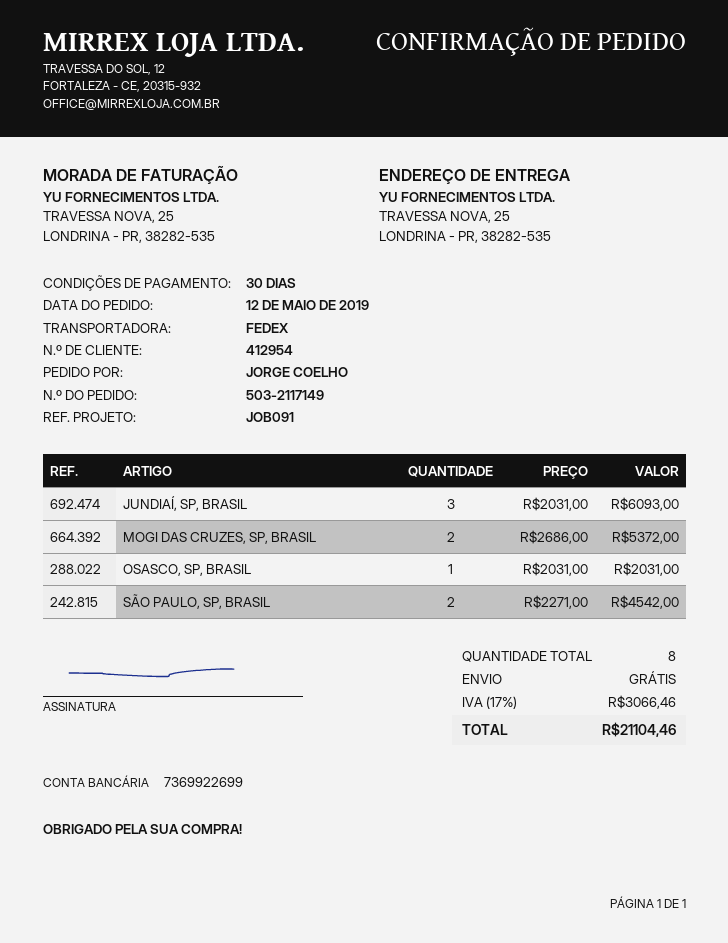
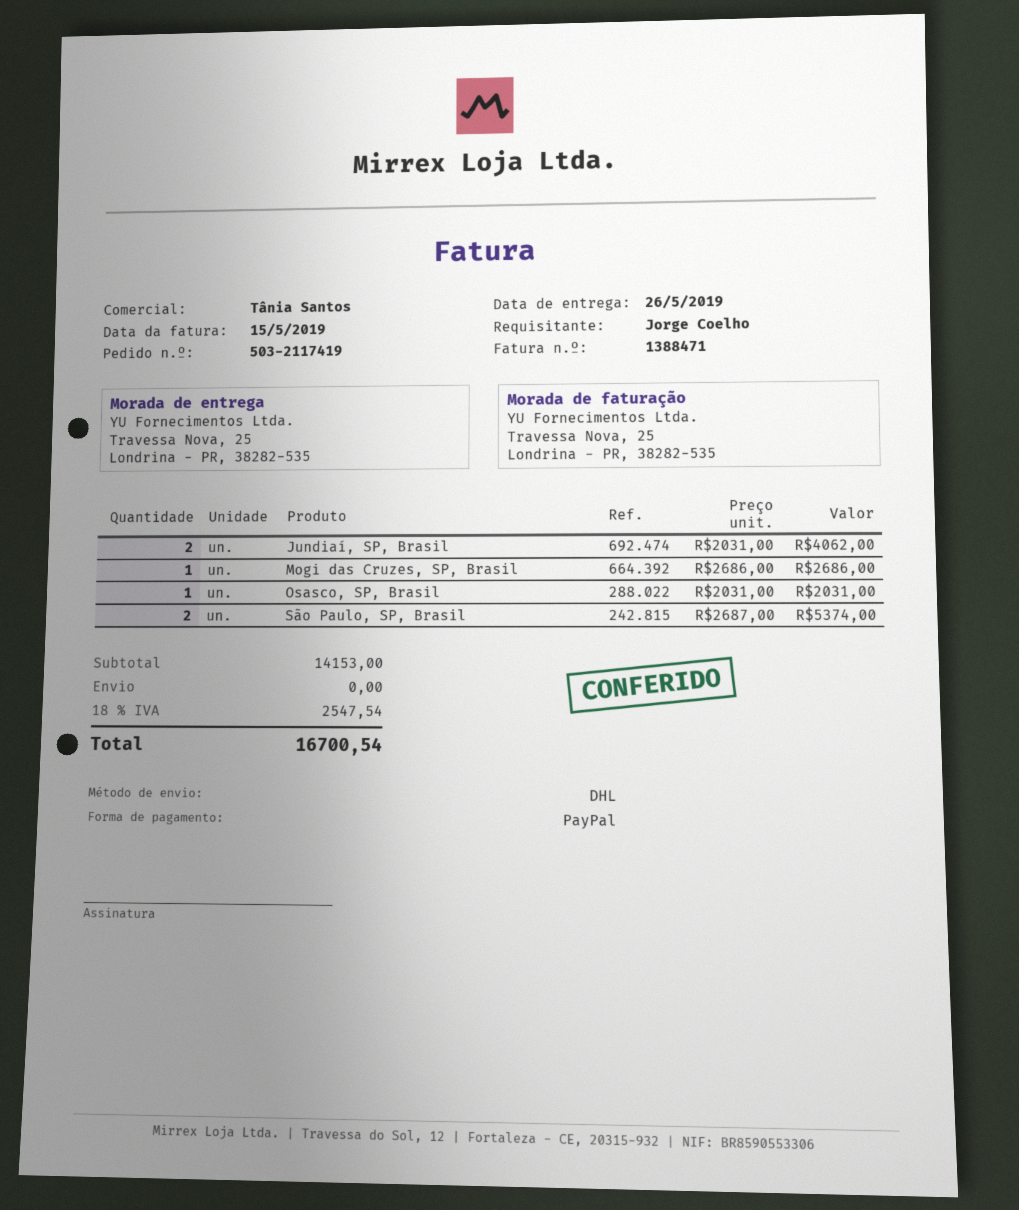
order number: 503-2117149 -> 503-2117419
shipping method: FedEx -> DHL
JUNDIAÍ, SP, BRASIL: 3 x 2031.00 = 6093.00 -> 2 x 2031.00 = 4062.00
MOGI DAS CRUZES, SP, BRASIL: 2 x 2686.00 = 5372.00 -> 1 x 2686.00 = 2686.00
SÃO PAULO, SP, BRASIL: 2 x 2271.00 = 4542.00 -> 2 x 2687.00 = 5374.00
tax: 17% = 3066.46 -> 18% = 2547.54
total: 21104.46 -> 16700.54

